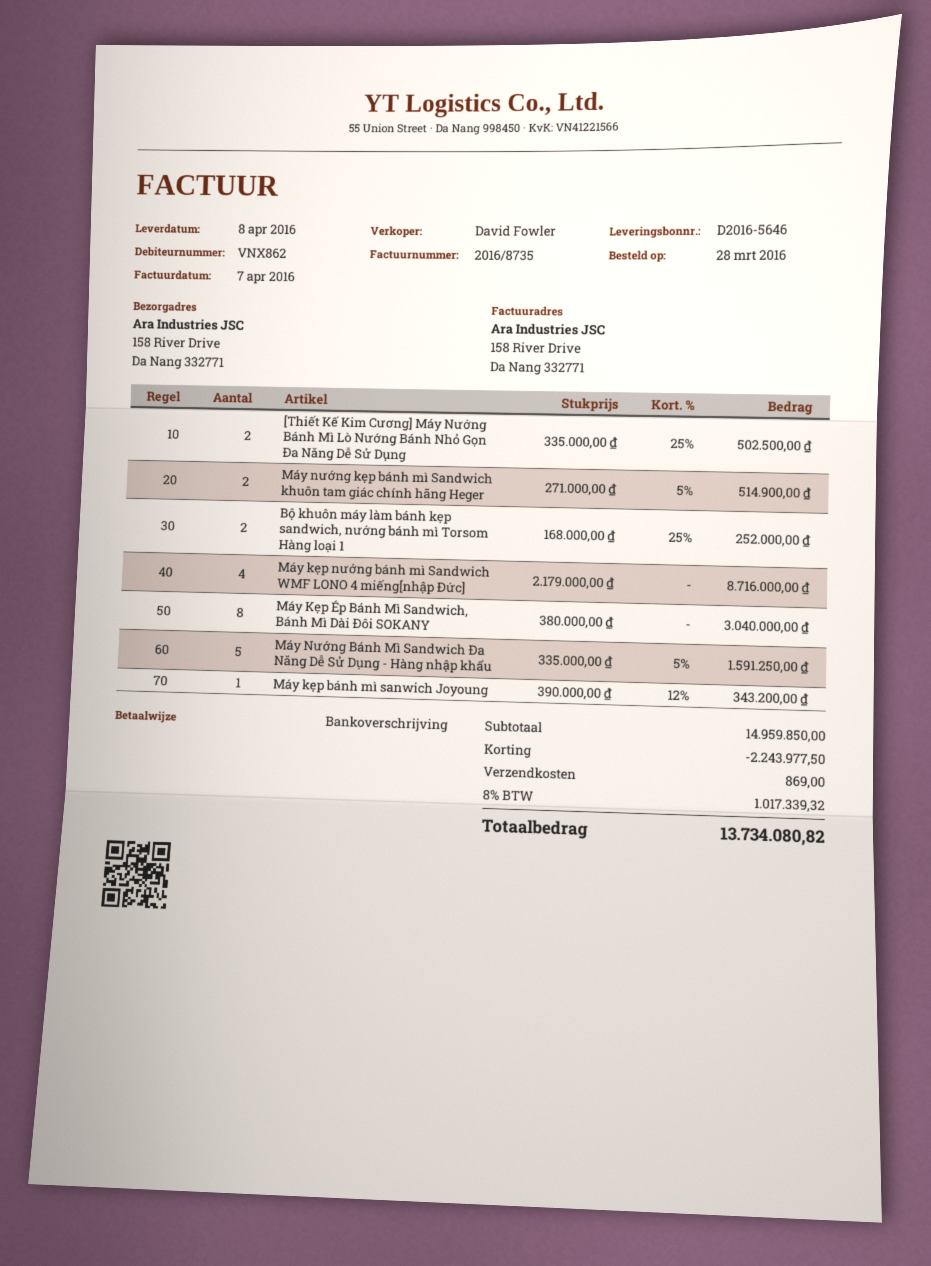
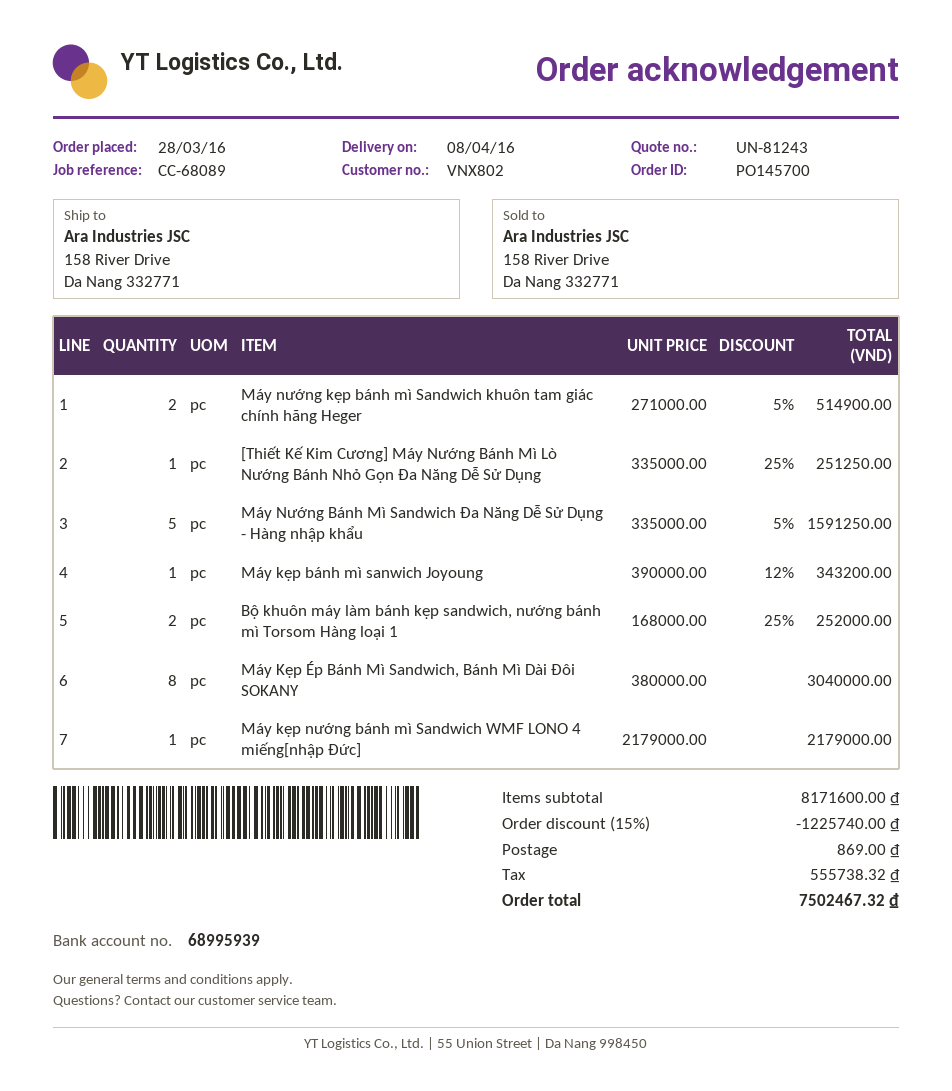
customer number: VNX862 -> VNX802
[Thiết Kế Kim Cương] Máy Nướng Bánh Mì Lò Nướng Bánh Nhỏ Gọn Đa Năng Dễ Sử Dụng: 2 x 335000.00 - 25% = 502500.00 -> 1 x 335000.00 - 25% = 251250.00
Máy kẹp nướng bánh mì Sandwich WMF LONO 4 miếng[nhập Đức]: 4 x 2179000.00 = 8716000.00 -> 1 x 2179000.00 = 2179000.00
subtotal: 14959850.00 -> 8171600.00
discount: 2243977.50 -> 1225740.00
tax: 1017339.32 -> 555738.32
total: 13734080.82 -> 7502467.32

